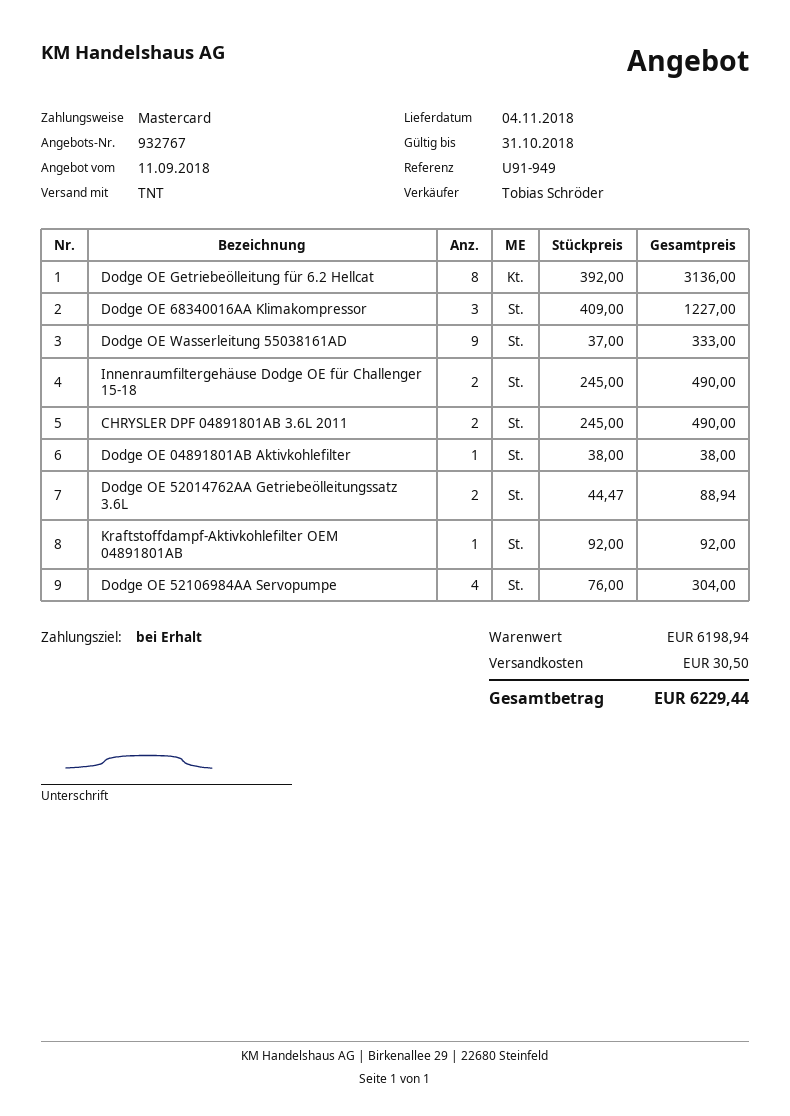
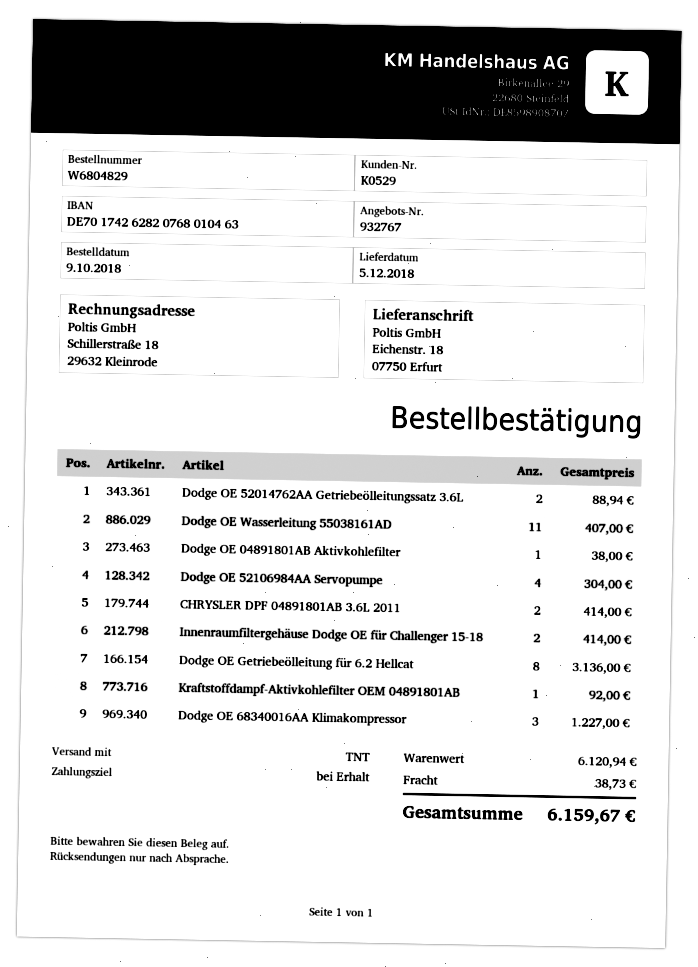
delivery date: 2018-11-04 -> 2018-12-05
Dodge OE Wasserleitung 55038161AD: 9 for 333.00 -> 11 for 407.00
Innenraumfiltergehäuse Dodge OE für Challenger 15-18: 2 for 490.00 -> 2 for 414.00
CHRYSLER DPF 04891801AB 3.6L 2011: 2 for 490.00 -> 2 for 414.00
subtotal: 6198.94 -> 6120.94
shipping: 30.50 -> 38.73
total: 6229.44 -> 6159.67

